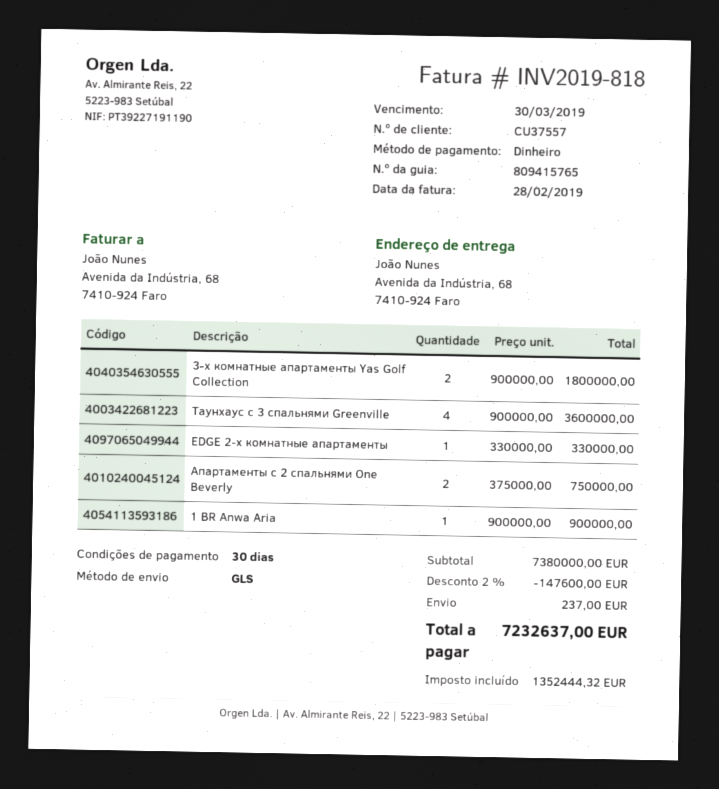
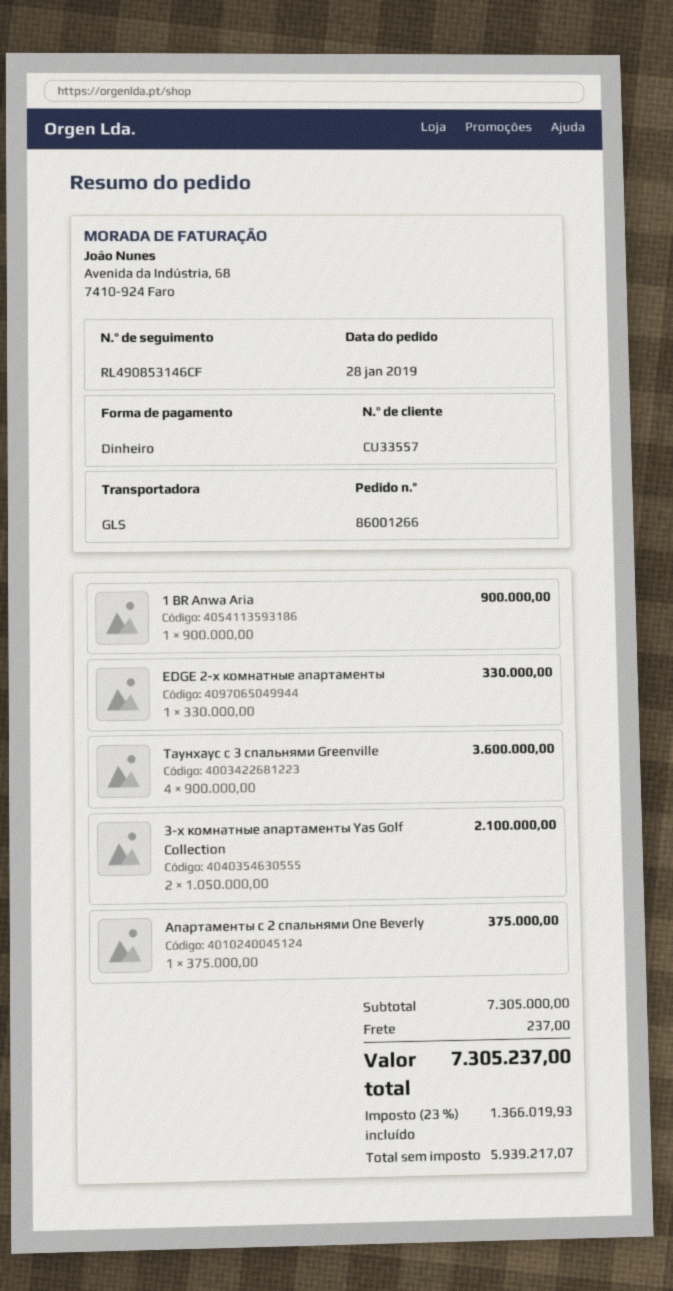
customer number: CU37557 -> CU33557
3-х комнатные апартаменты Yas Golf Collection: 2 x 900000.00 = 1800000.00 -> 2 x 1050000.00 = 2100000.00
Апартаменты с 2 спальнями One Beverly: 2 x 375000.00 = 750000.00 -> 1 x 375000.00 = 375000.00
subtotal: 7380000.00 -> 7305000.00
discount: 2% = 147600.00 -> none
tax: 1352444.32 -> 1366019.93
total: 7232637.00 -> 7305237.00

